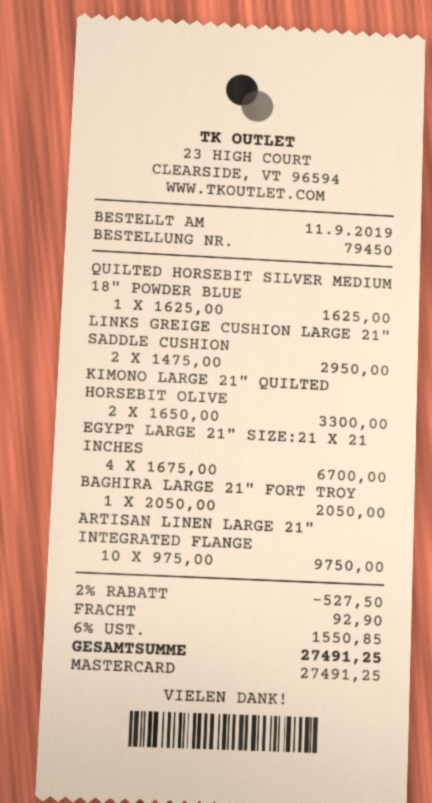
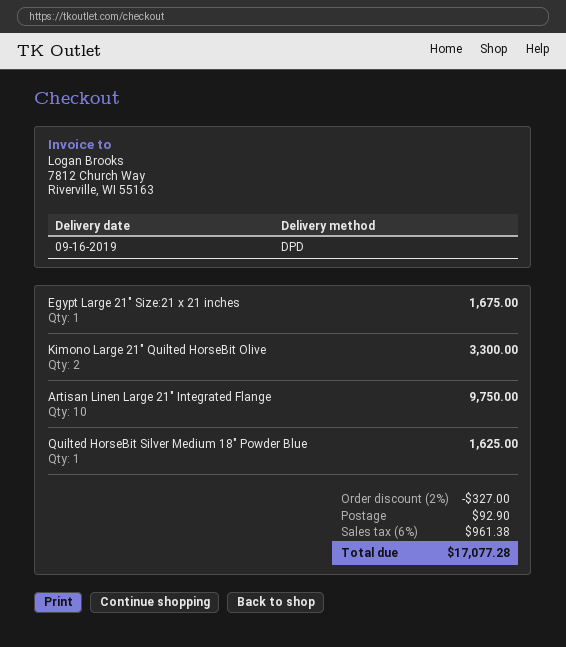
LINKS GREIGE CUSHION LARGE 21" SADDLE CUSHION: 2 for 2950.00 -> none
EGYPT LARGE 21" SIZE:21 X 21 INCHES: 4 for 6700.00 -> 1 for 1675.00
BAGHIRA LARGE 21" FORT TROY: 1 for 2050.00 -> none
discount: 2% = 527.50 -> 2% = 327.00
tax: 6% = 1550.85 -> 6% = 961.38
total: 27491.25 -> 17077.28

